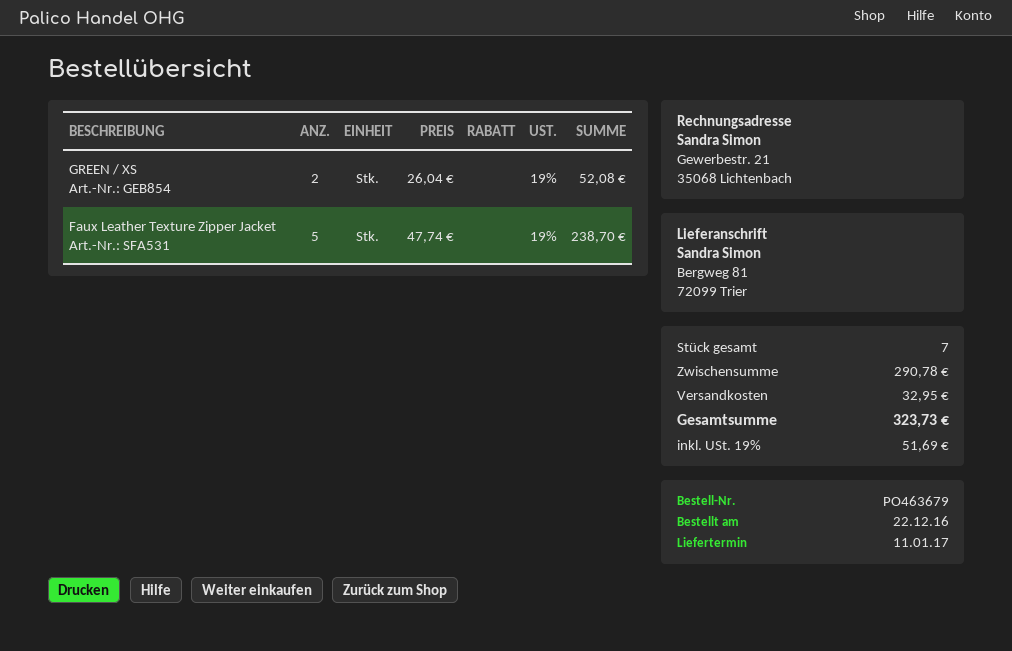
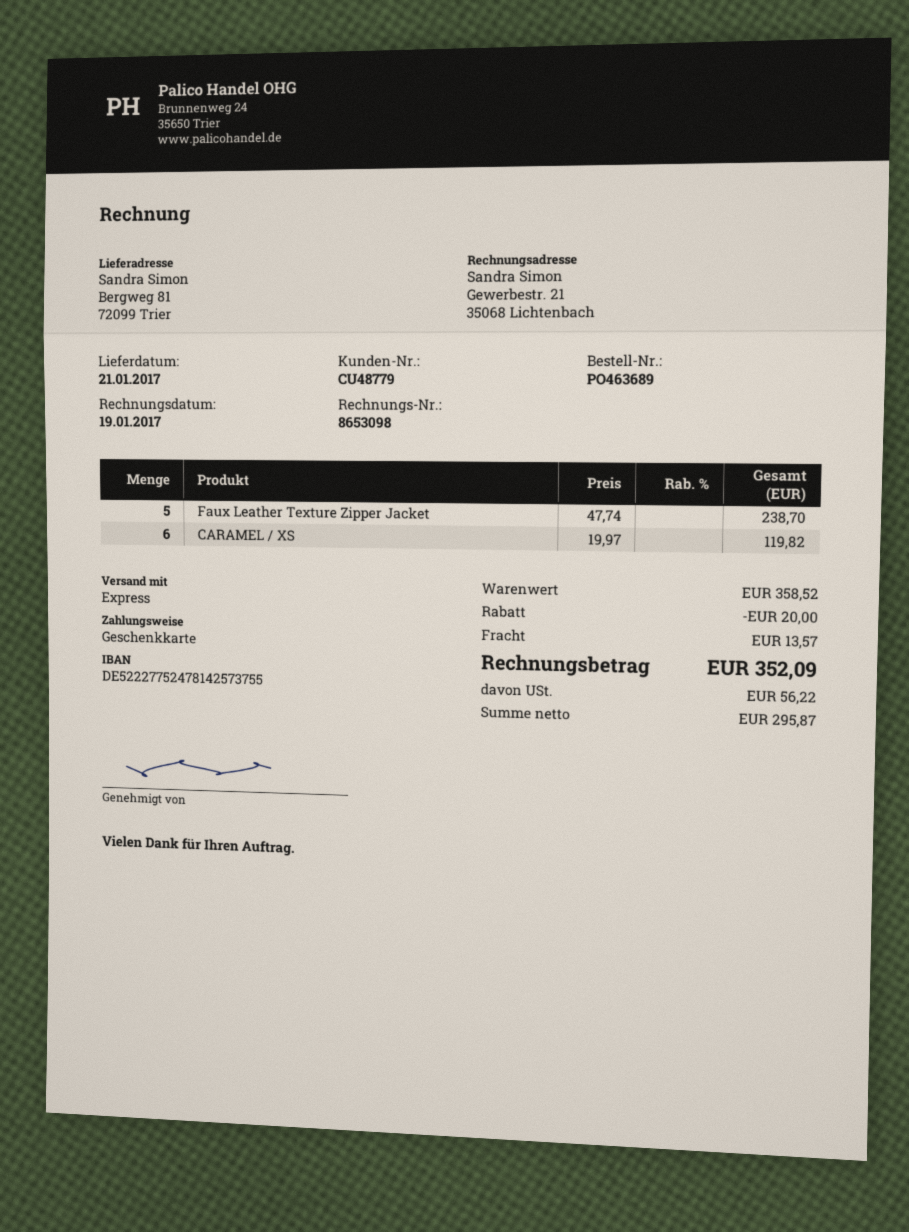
order number: PO463679 -> PO463689
delivery date: 2017-01-11 -> 2017-01-21
GREEN / XS: 2 x 26.04 = 52.08 -> none
CARAMEL / XS: none -> 6 x 19.97 = 119.82
subtotal: 290.78 -> 358.52
discount: none -> 20.00
shipping: 32.95 -> 13.57
tax: 51.69 -> 56.22
total: 323.73 -> 352.09

